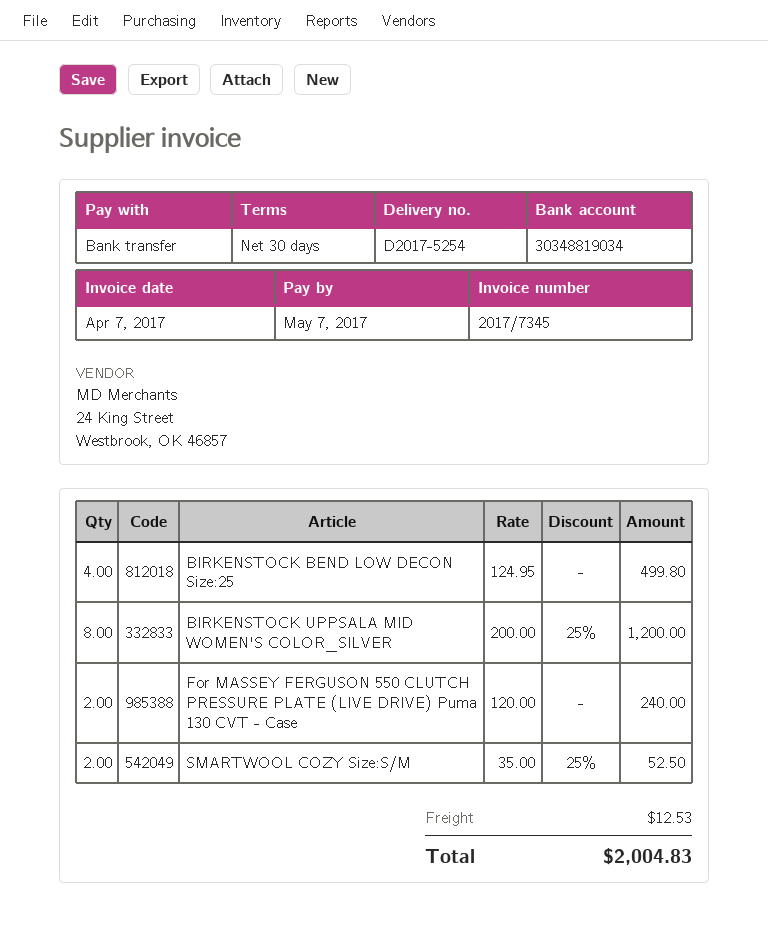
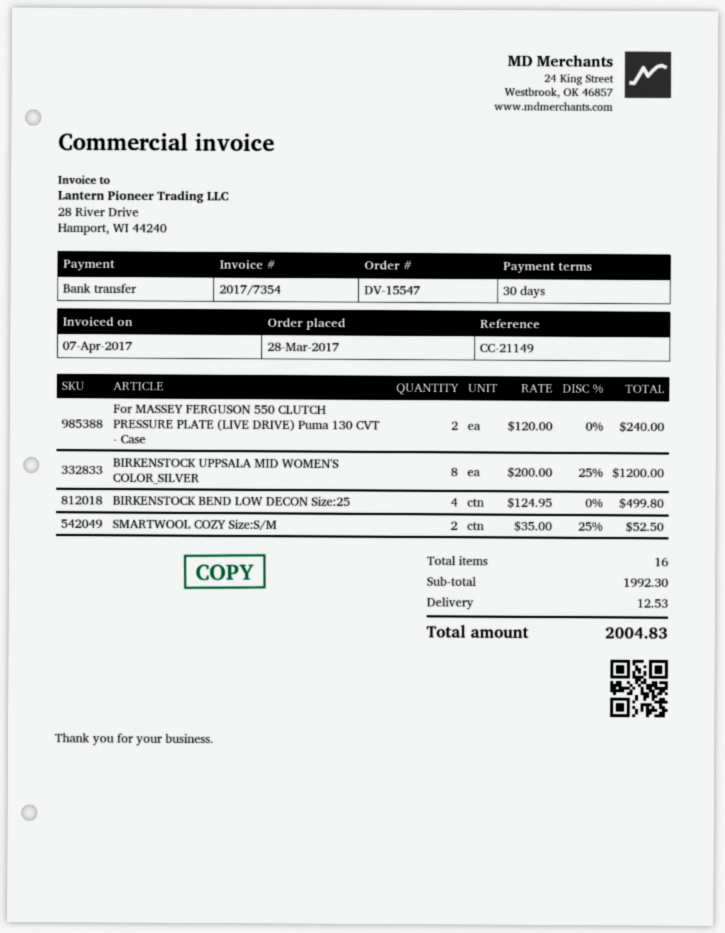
invoice number: 2017/7345 -> 2017/7354

